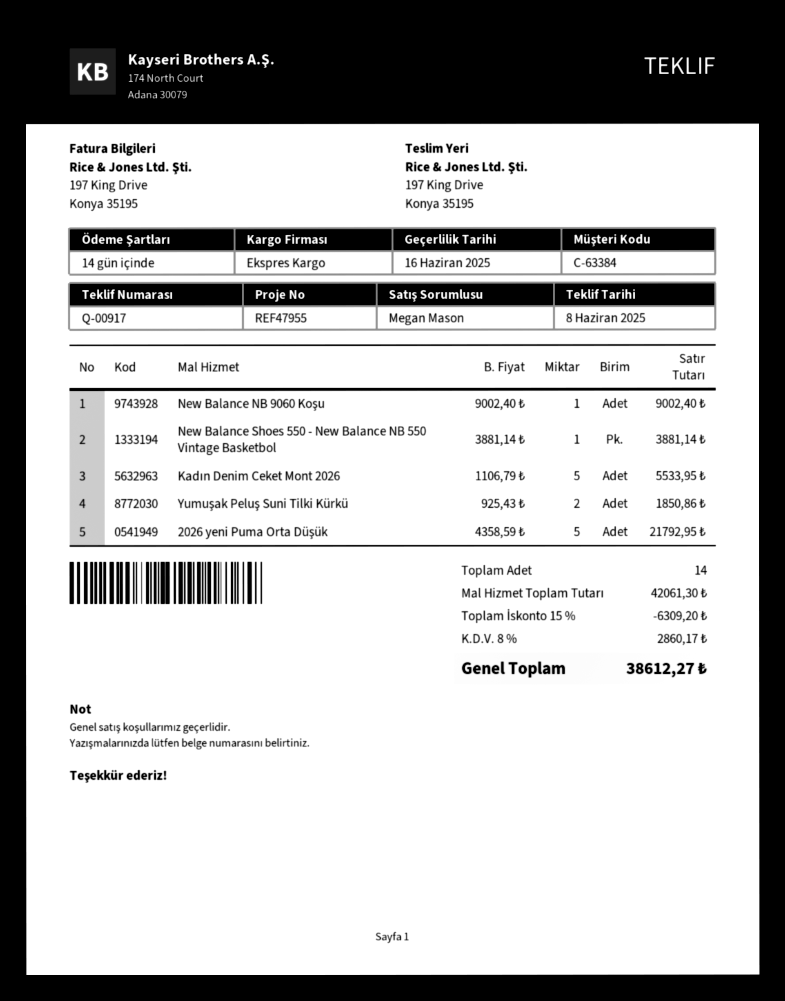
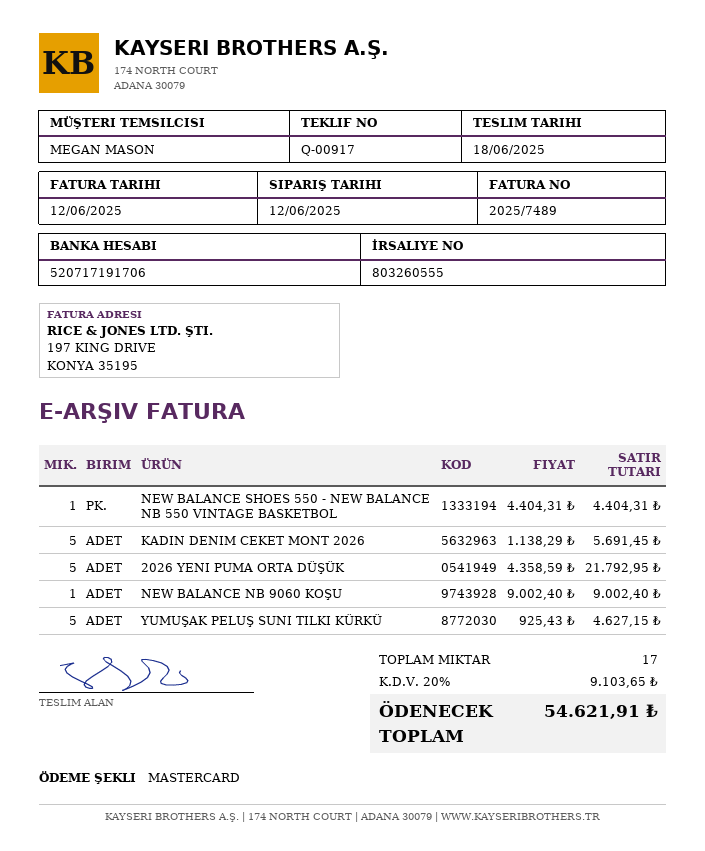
New Balance Shoes 550 - New Balance NB 550 Vintage Basketbol: 1 x 3881.14 = 3881.14 -> 1 x 4404.31 = 4404.31
Kadın Denim Ceket Mont 2026: 5 x 1106.79 = 5533.95 -> 5 x 1138.29 = 5691.45
Yumuşak Peluş Suni Tilki Kürkü: 2 x 925.43 = 1850.86 -> 5 x 925.43 = 4627.15
total quantity: 14 -> 17
discount: 15% = 6309.20 -> none
tax: 8% = 2860.17 -> 20% = 9103.65
total: 38612.27 -> 54621.91

